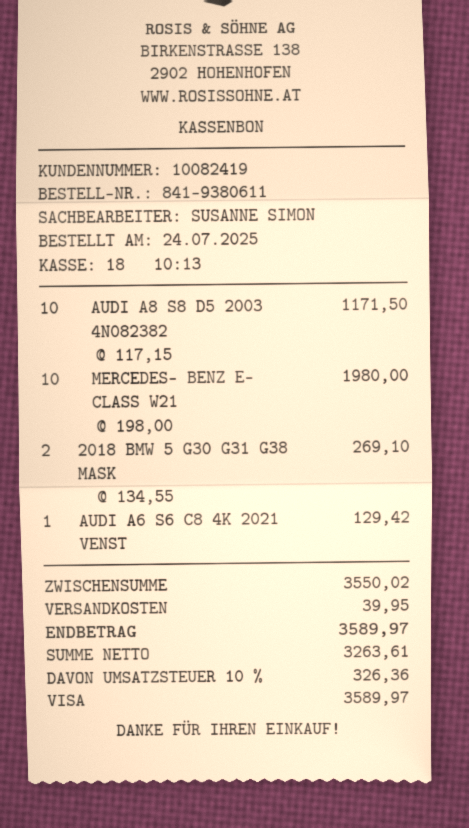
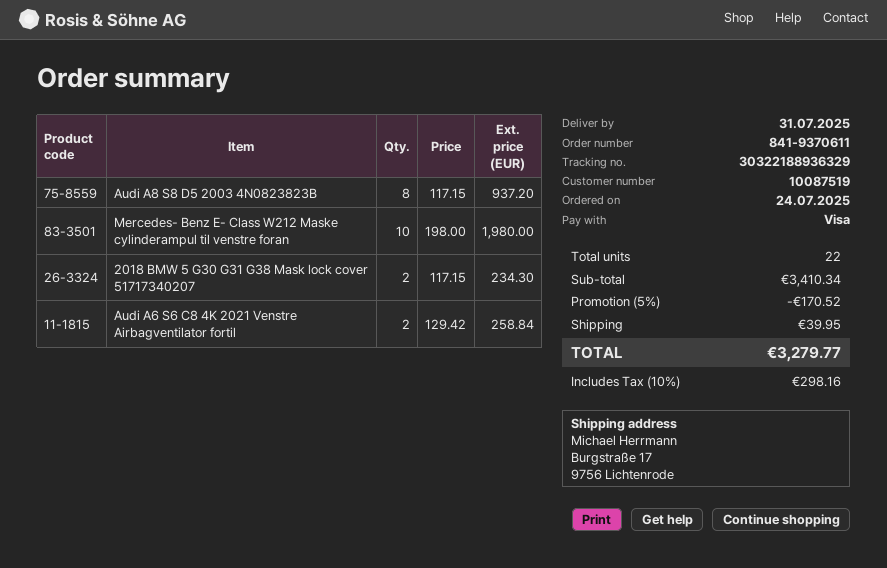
order number: 841-9380611 -> 841-9370611
customer number: 10082419 -> 10087519
AUDI A8 S8 D5 2003 4N082382: 10 x 117.15 = 1171.50 -> 8 x 117.15 = 937.20
2018 BMW 5 G30 G31 G38 MASK: 2 x 134.55 = 269.10 -> 2 x 117.15 = 234.30
AUDI A6 S6 C8 4K 2021 VENST: 1 x 129.42 = 129.42 -> 2 x 129.42 = 258.84
subtotal: 3550.02 -> 3410.34
discount: none -> 5% = 170.52
tax: 10% = 326.36 -> 10% = 298.16
total: 3589.97 -> 3279.77

